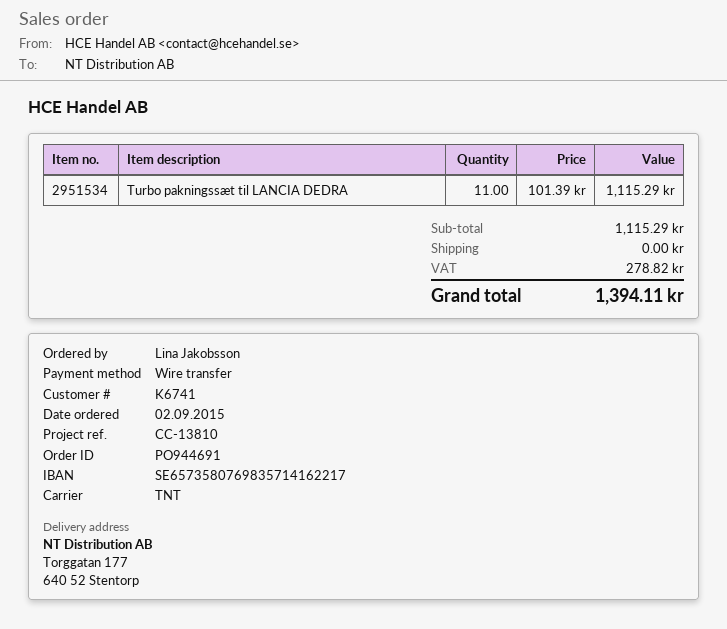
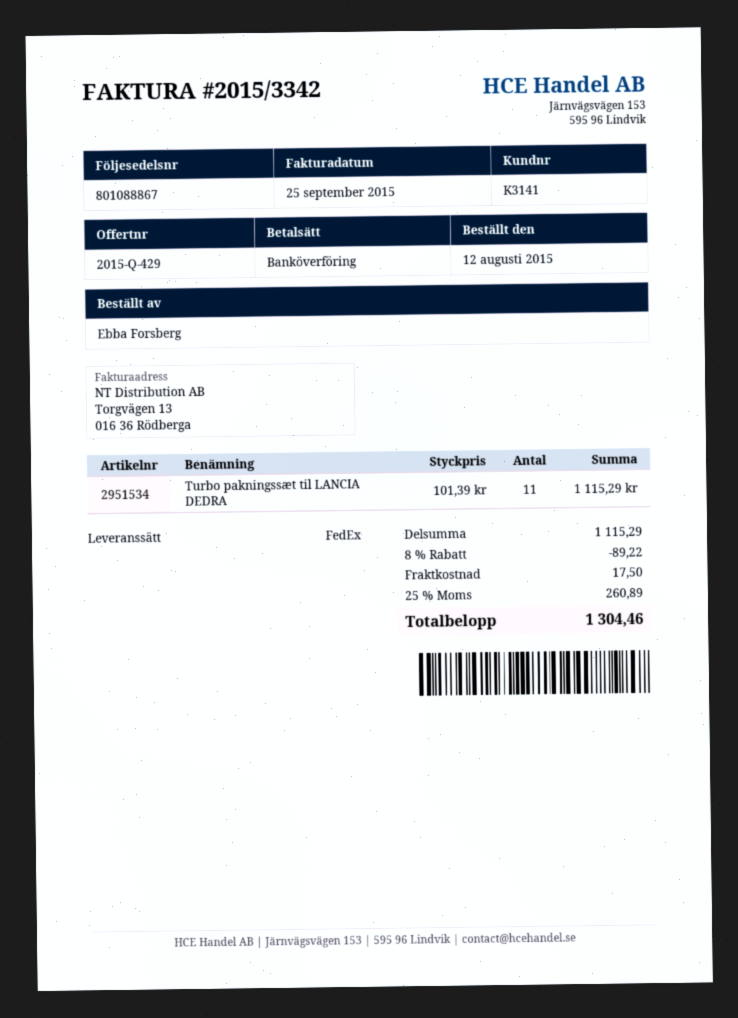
order date: 2015-09-02 -> 2015-08-12
customer number: K6741 -> K3141
ordered by: Lina Jakobsson -> Ebba Forsberg
shipping method: TNT -> FedEx
discount: none -> 8% = 89.22
shipping: 0.00 -> 17.50
tax: 278.82 -> 260.89
total: 1394.11 -> 1304.46

